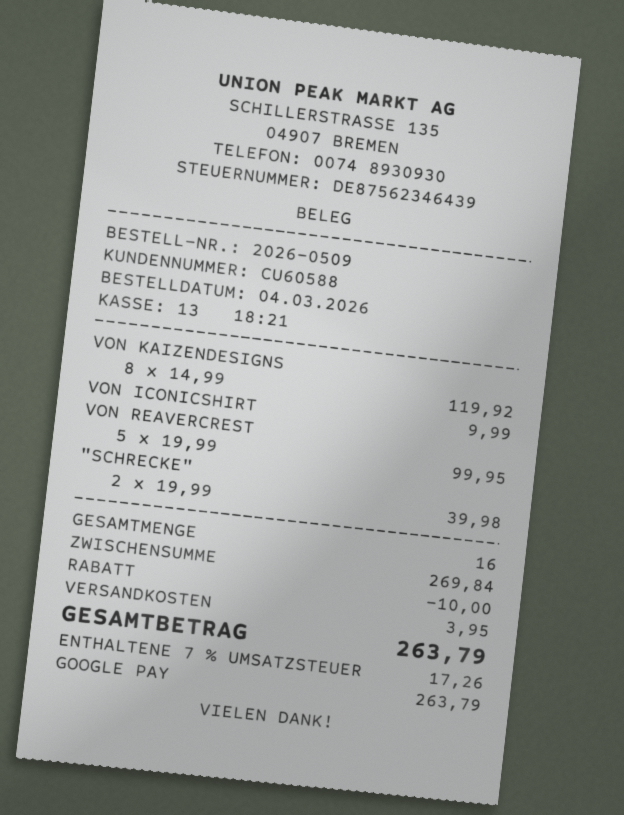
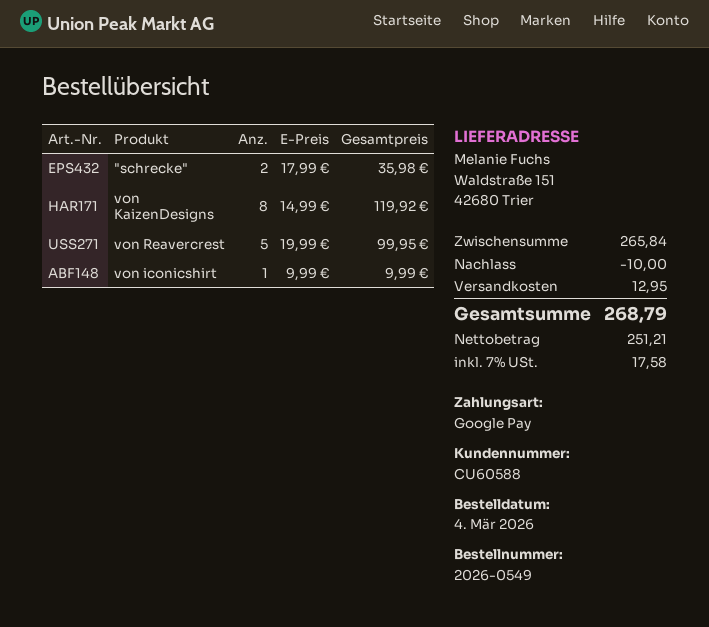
order number: 2026-0509 -> 2026-0549
"SCHRECKE": 2 x 19.99 = 39.98 -> 2 x 17.99 = 35.98
subtotal: 269.84 -> 265.84
shipping: 3.95 -> 12.95
tax: 7% = 17.26 -> 7% = 17.58
total: 263.79 -> 268.79

